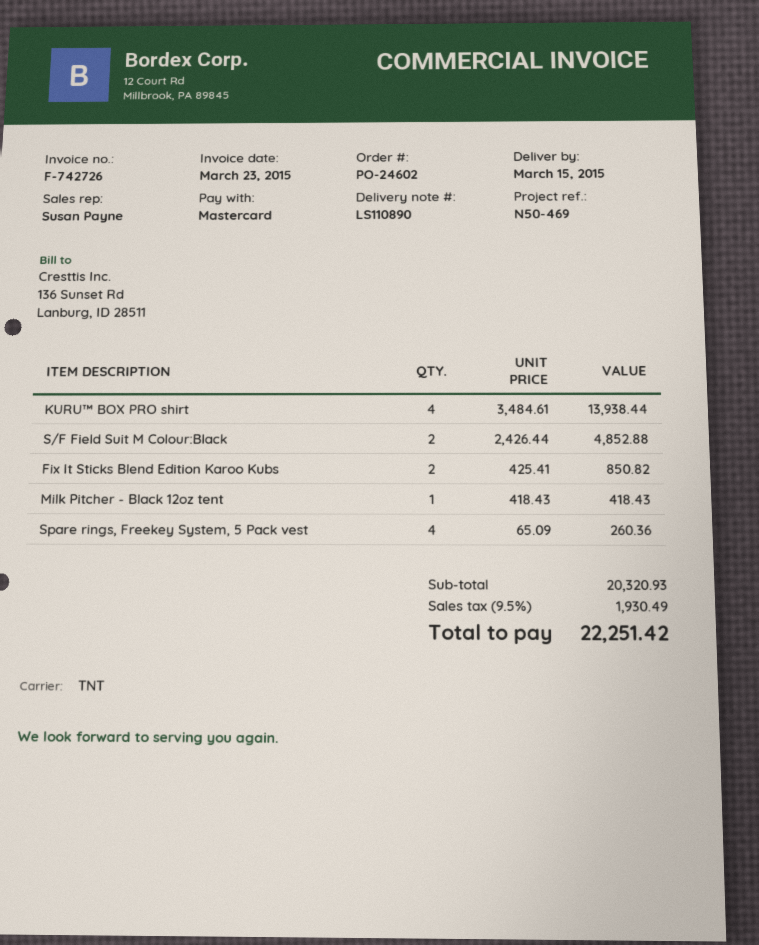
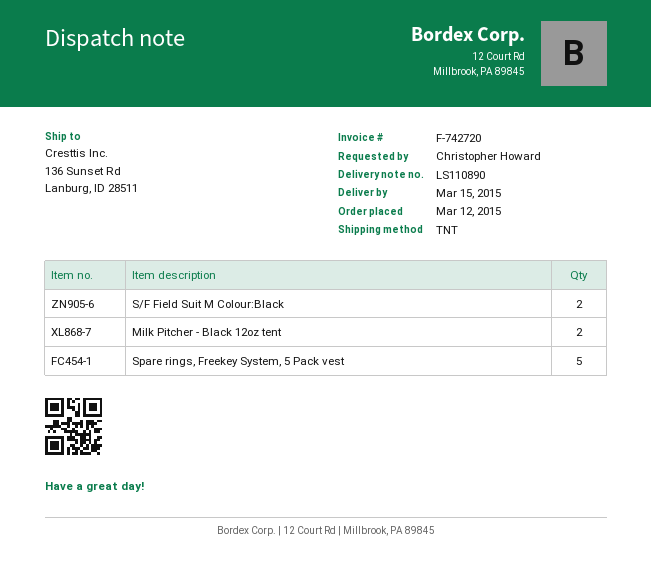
invoice number: F-742726 -> F-742720
KURU™ BOX PRO shirt: 4 -> none
Fix It Sticks Blend Edition Karoo Kubs: 2 -> none
Milk Pitcher - Black 12oz tent: 1 -> 2
Spare rings, Freekey System, 5 Pack vest: 4 -> 5

